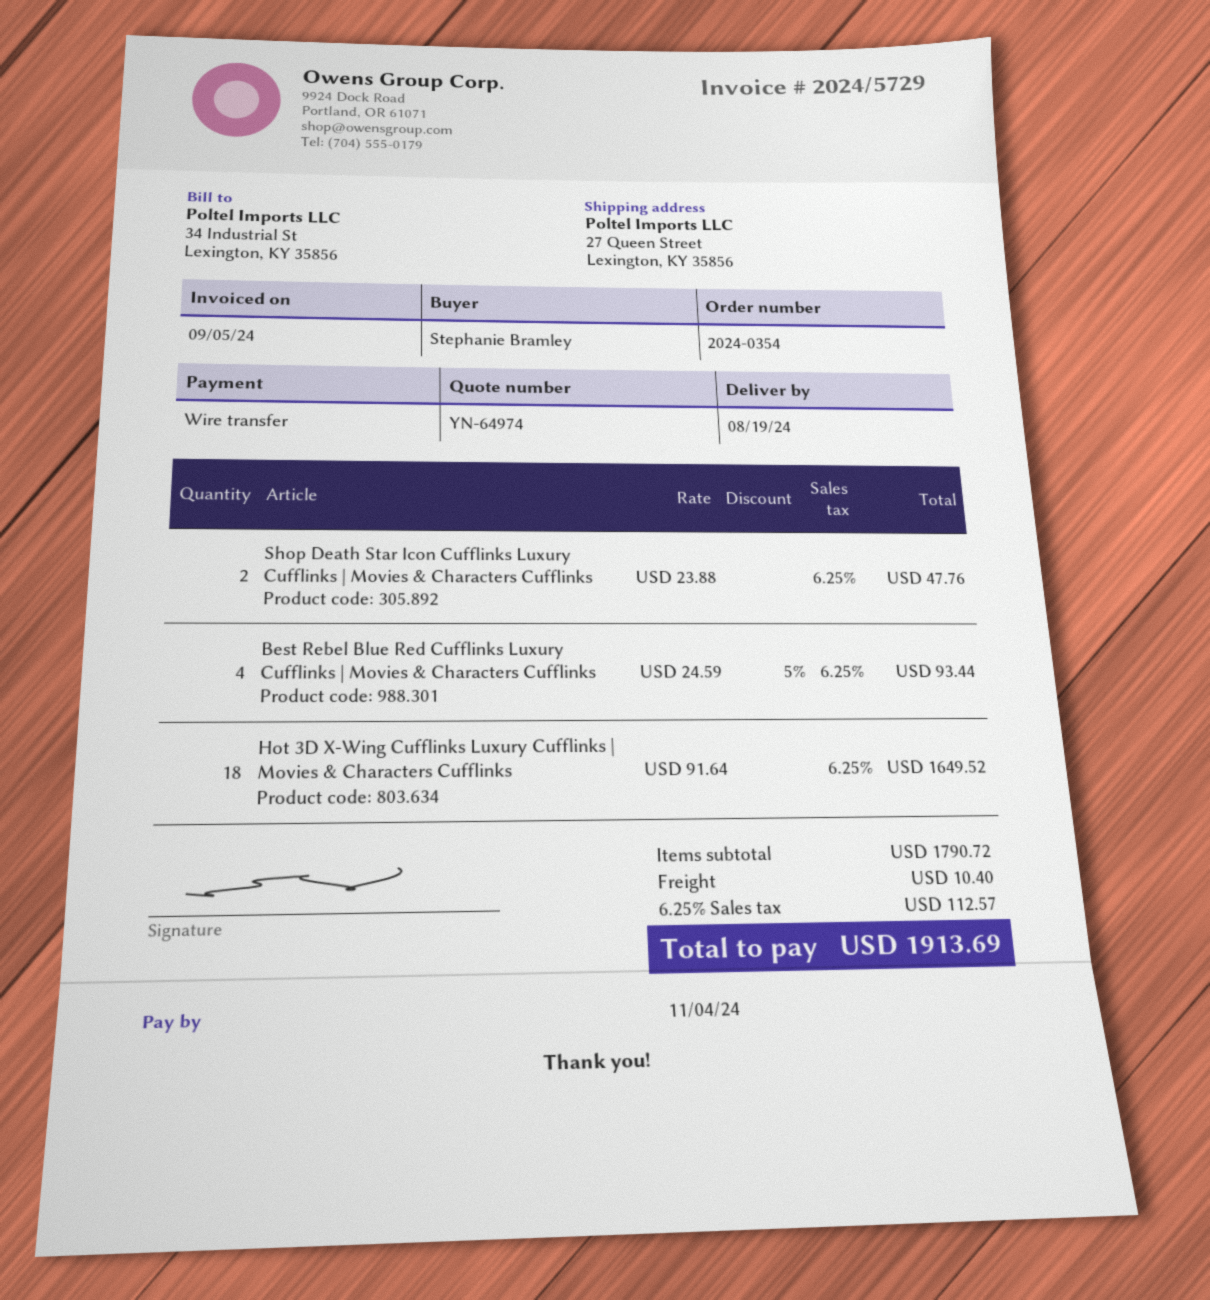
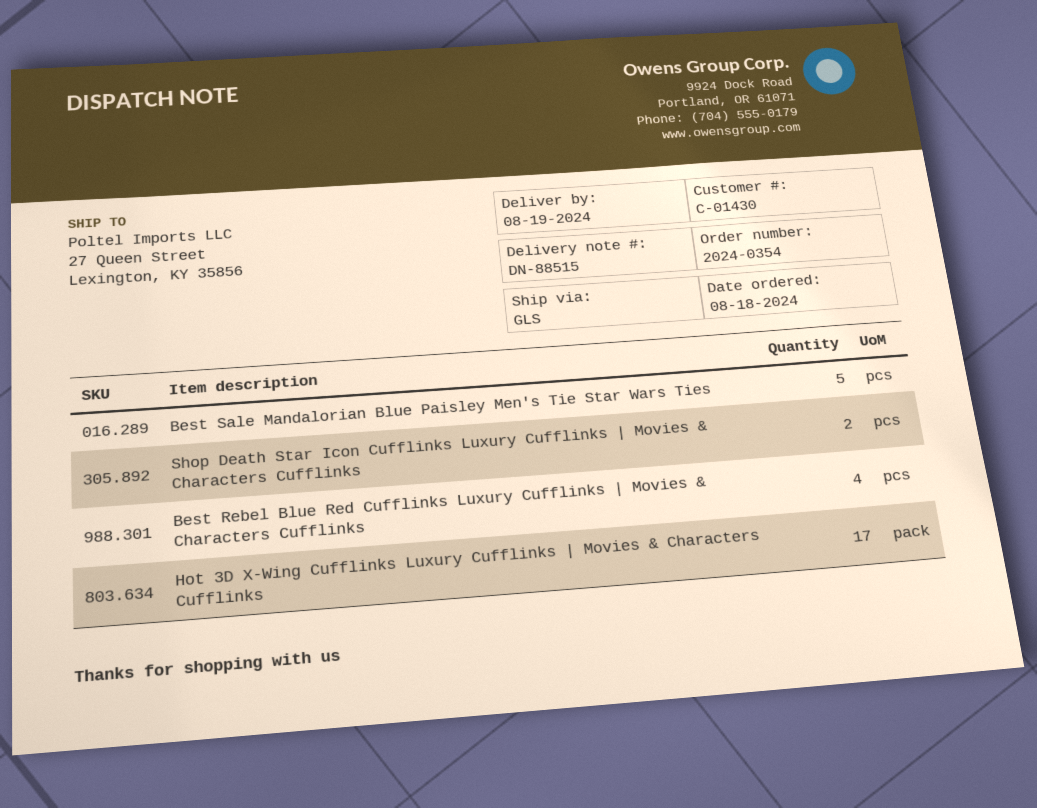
Hot 3D X-Wing Cufflinks Luxury Cufflinks | Movies & Characters Cufflinks: 18 -> 17
Best Sale Mandalorian Blue Paisley Men's Tie Star Wars Ties: none -> 5

